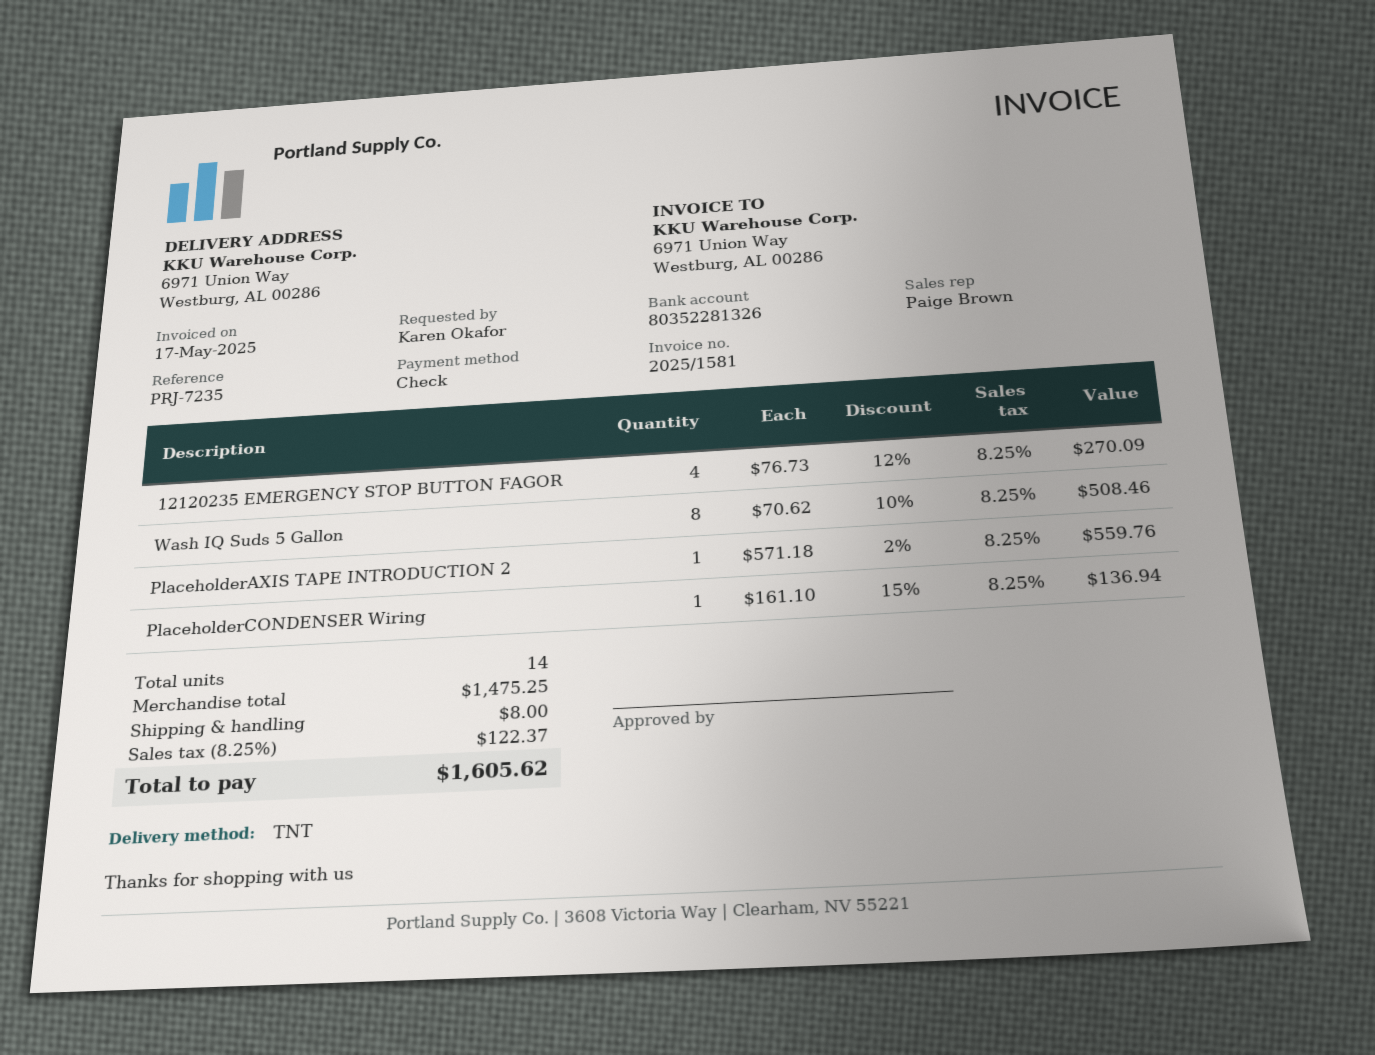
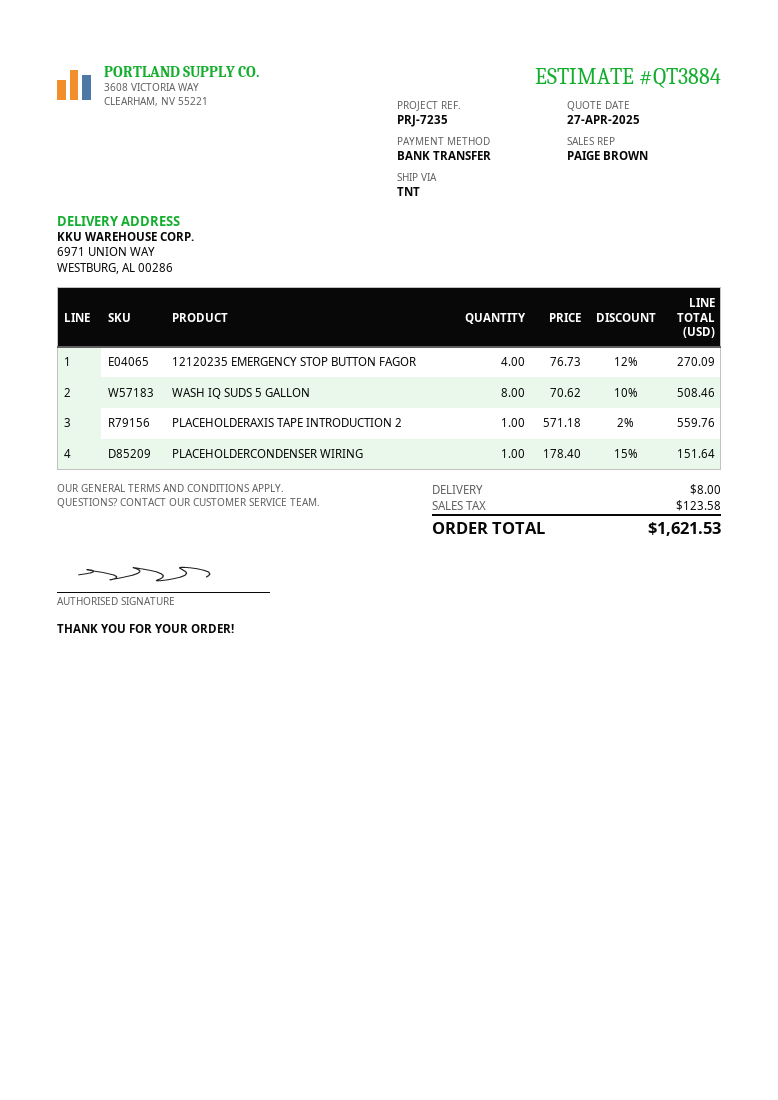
payment method: cheque -> bank transfer
PlaceholderCONDENSER Wiring: 1 x 161.10 - 15% = 136.94 -> 1 x 178.40 - 15% = 151.64
tax: 122.37 -> 123.58
total: 1605.62 -> 1621.53

